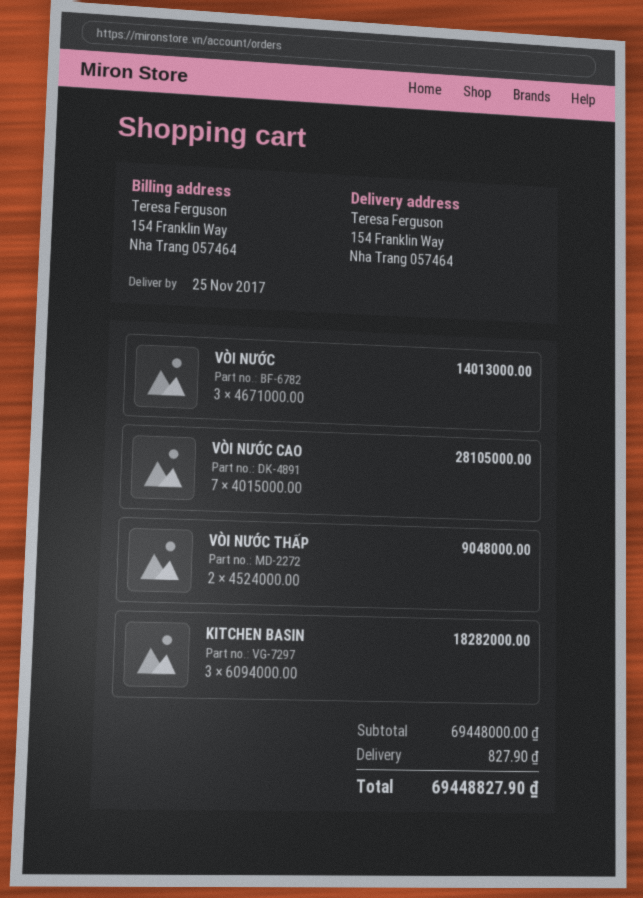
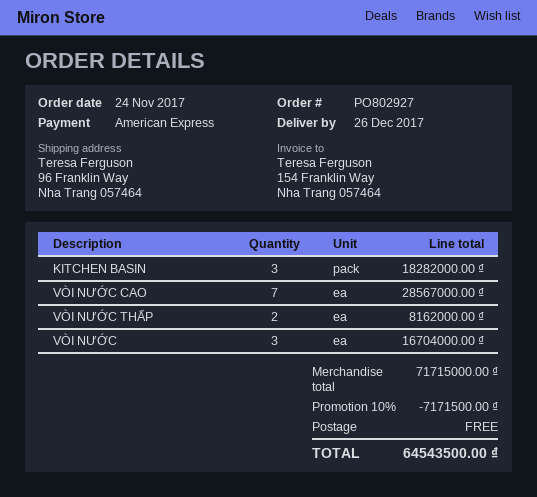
delivery date: 2017-11-25 -> 2017-12-26
ship to: 154 Franklin Way, Nha Trang 057464 -> 96 Franklin Way, Nha Trang 057464
VÒI NƯỚC: 3 for 14013000.00 -> 3 for 16704000.00
VÒI NƯỚC CAO: 7 for 28105000.00 -> 7 for 28567000.00
VÒI NƯỚC THẤP: 2 for 9048000.00 -> 2 for 8162000.00
subtotal: 69448000.00 -> 71715000.00
discount: none -> 10% = 7171500.00
shipping: 827.90 -> 0.00
total: 69448827.90 -> 64543500.00

